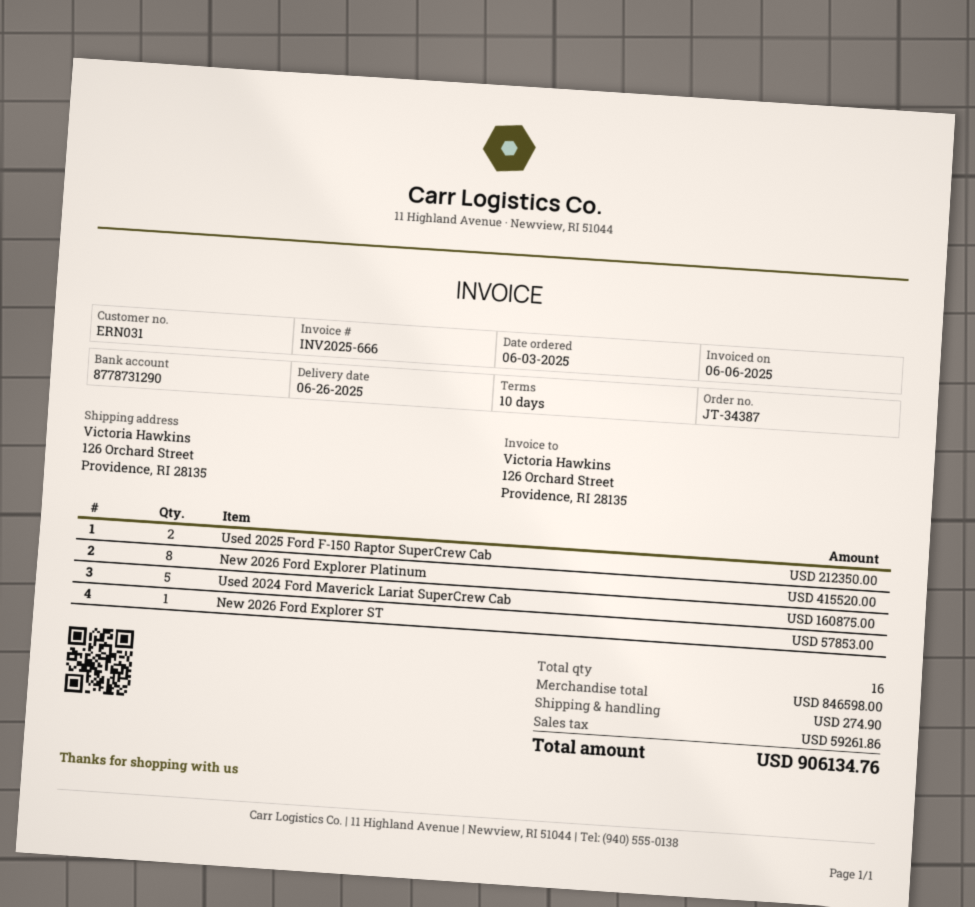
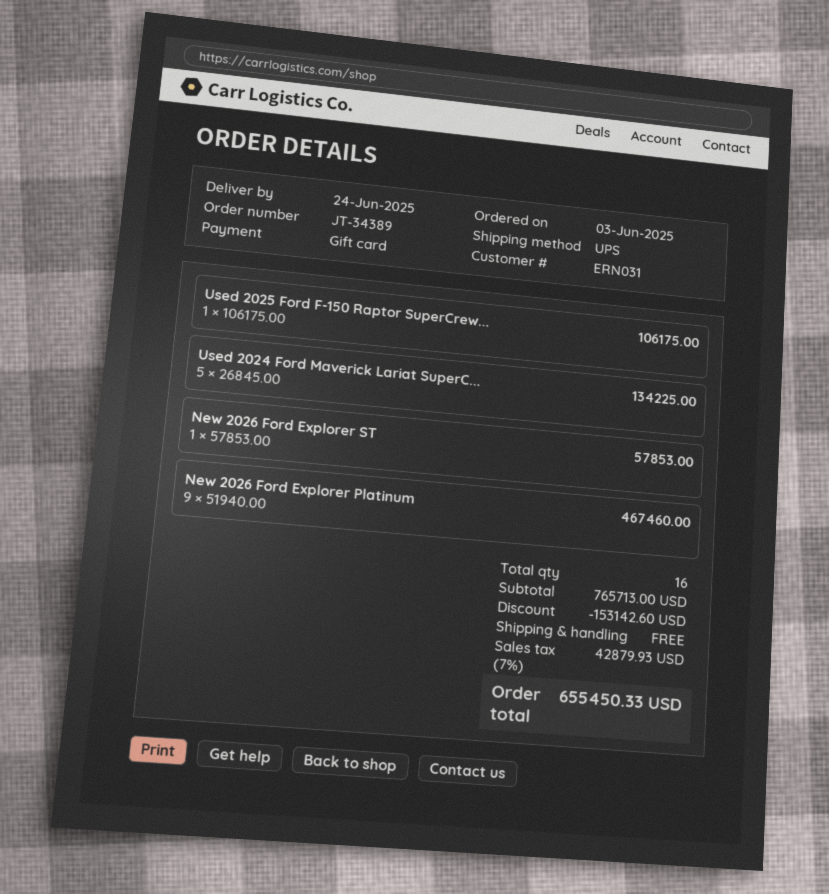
order number: JT-34387 -> JT-34389
delivery date: 2025-06-26 -> 2025-06-24
Used 2025 Ford F-150 Raptor SuperCrew Cab: 2 for 212350.00 -> 1 for 106175.00
New 2026 Ford Explorer Platinum: 8 for 415520.00 -> 9 for 467460.00
Used 2024 Ford Maverick Lariat SuperCrew Cab: 5 for 160875.00 -> 5 for 134225.00
subtotal: 846598.00 -> 765713.00
discount: none -> 153142.60
shipping: 274.90 -> 0.00
tax: 59261.86 -> 42879.93
total: 906134.76 -> 655450.33

